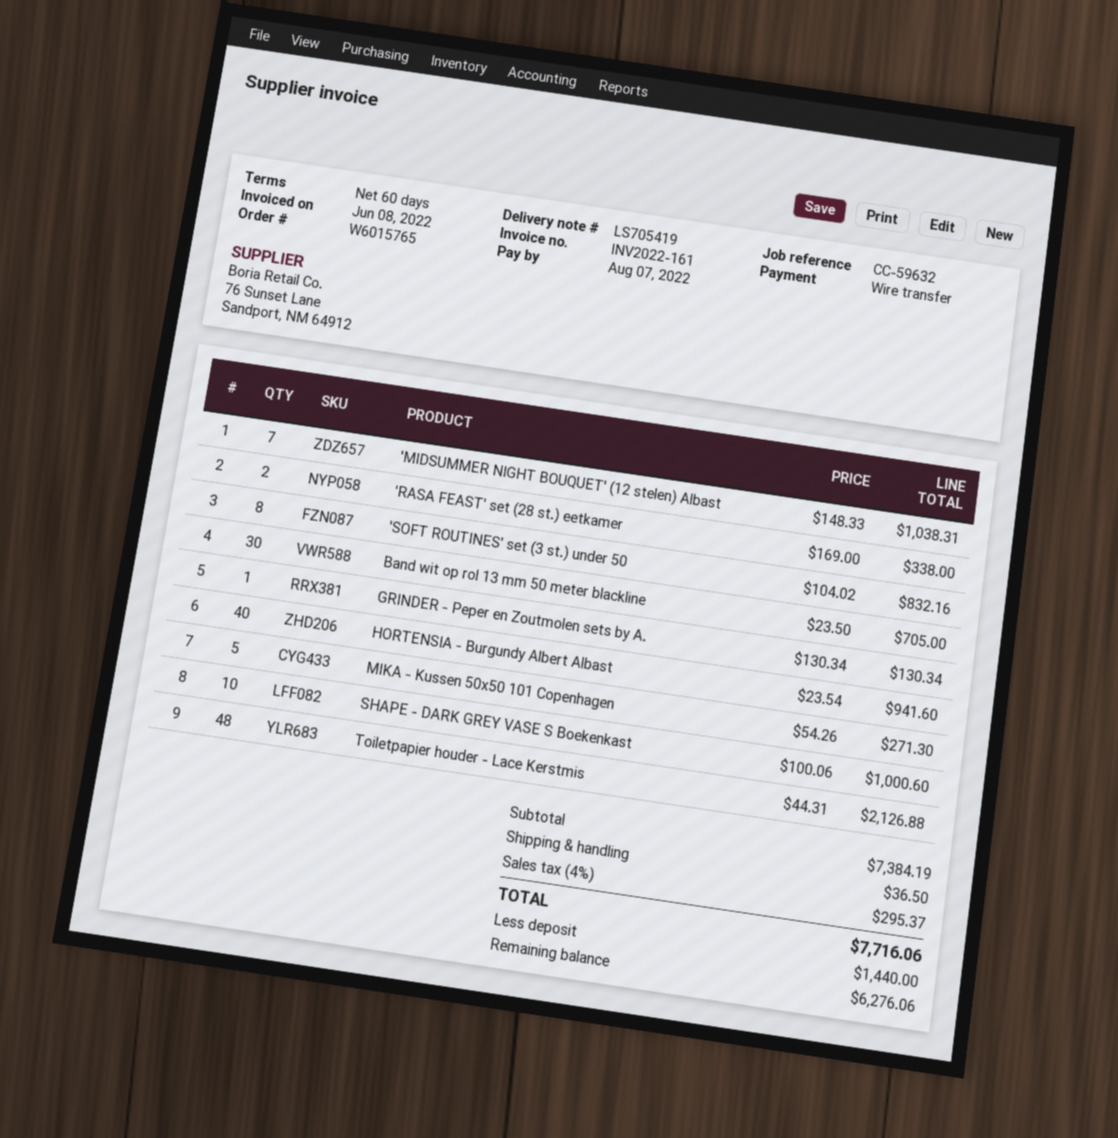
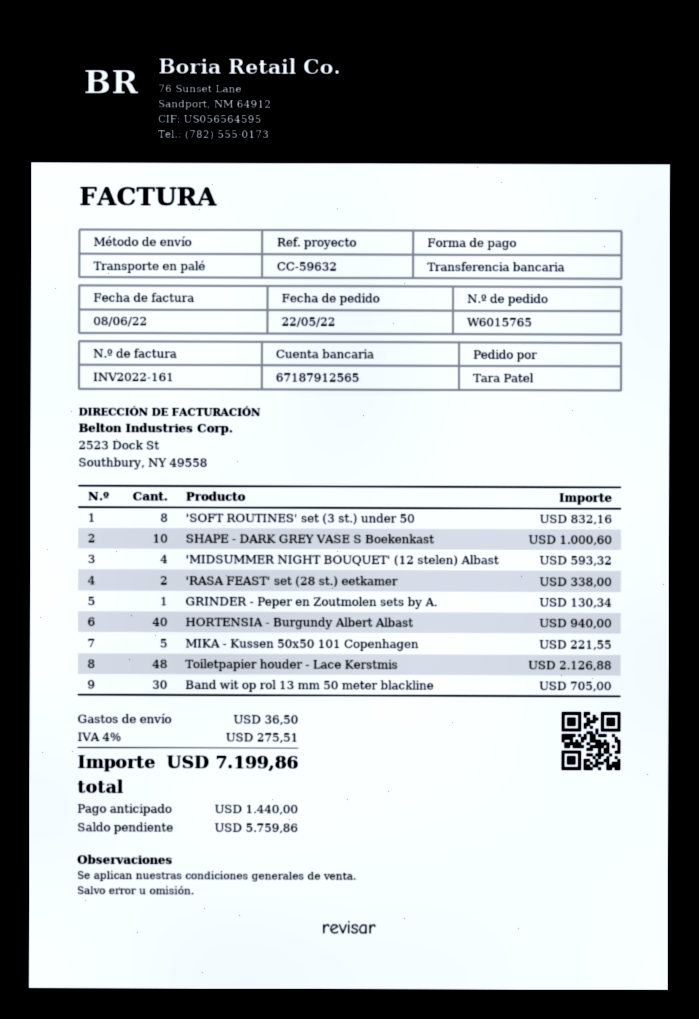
'MIDSUMMER NIGHT BOUQUET' (12 stelen) Albast: 7 for 1038.31 -> 4 for 593.32
HORTENSIA - Burgundy Albert Albast: 40 for 941.60 -> 40 for 940.00
MIKA - Kussen 50x50 101 Copenhagen: 5 for 271.30 -> 5 for 221.55
tax: 4% = 295.37 -> 4% = 275.51
total: 7716.06 -> 7199.86
balance: 6276.06 -> 5759.86

